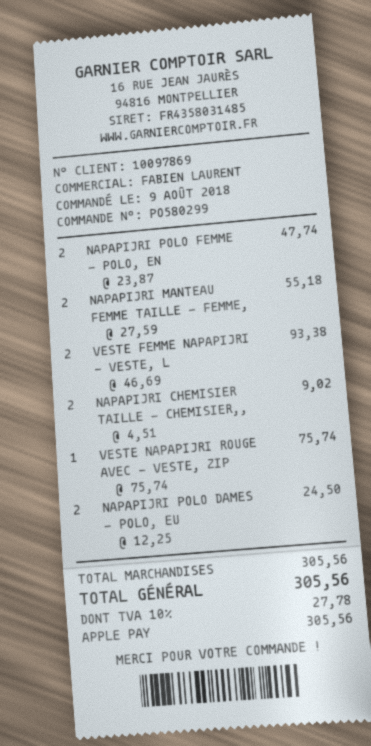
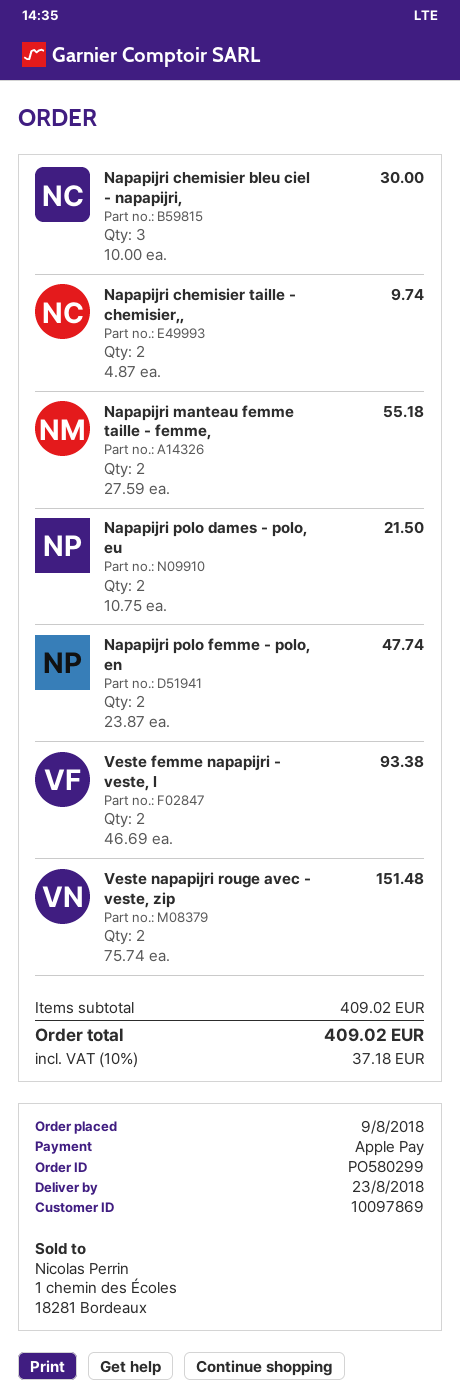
NAPAPIJRI CHEMISIER TAILLE - CHEMISIER,,: 2 x 4.51 = 9.02 -> 2 x 4.87 = 9.74
VESTE NAPAPIJRI ROUGE AVEC - VESTE, ZIP: 1 x 75.74 = 75.74 -> 2 x 75.74 = 151.48
NAPAPIJRI POLO DAMES - POLO, EU: 2 x 12.25 = 24.50 -> 2 x 10.75 = 21.50
Napapijri chemisier bleu ciel - napapijri,: none -> 3 x 10.00 = 30.00
subtotal: 305.56 -> 409.02
tax: 10% = 27.78 -> 10% = 37.18
total: 305.56 -> 409.02

